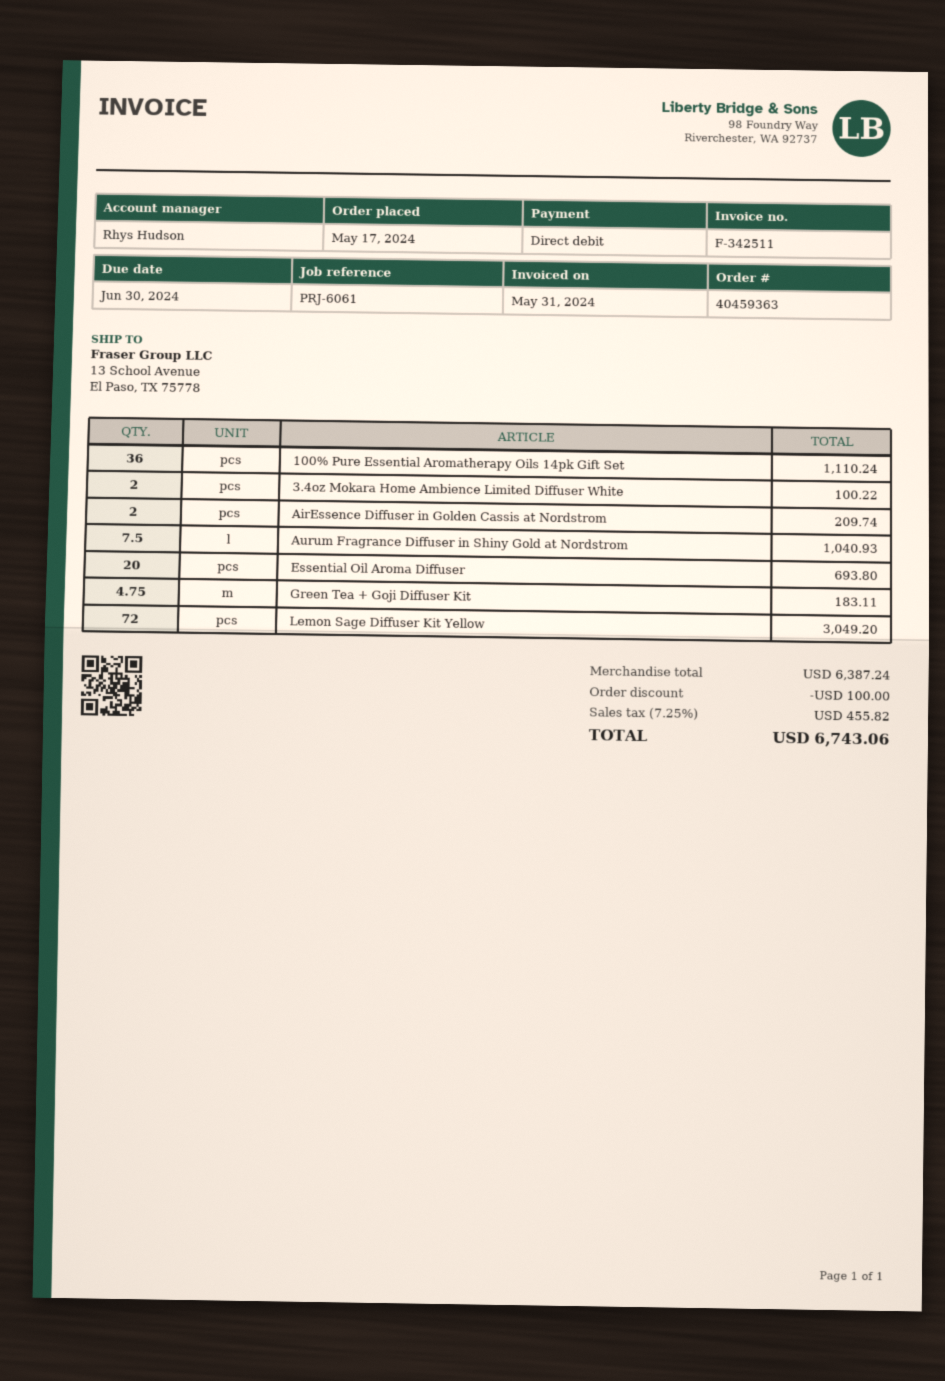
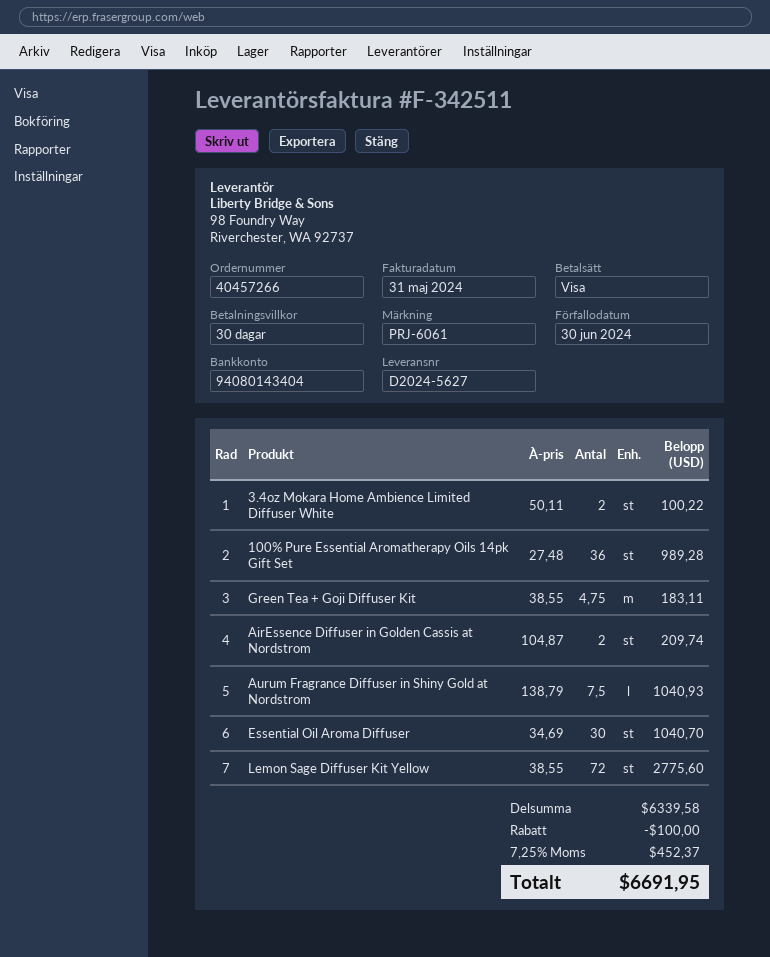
order number: 40459363 -> 40457266
payment method: direct debit -> Visa
100% Pure Essential Aromatherapy Oils 14pk Gift Set: 36 for 1110.24 -> 36 for 989.28
Essential Oil Aroma Diffuser: 20 for 693.80 -> 30 for 1040.70
Lemon Sage Diffuser Kit Yellow: 72 for 3049.20 -> 72 for 2775.60
subtotal: 6387.24 -> 6339.58
tax: 7.25% = 455.82 -> 7.25% = 452.37
total: 6743.06 -> 6691.95

